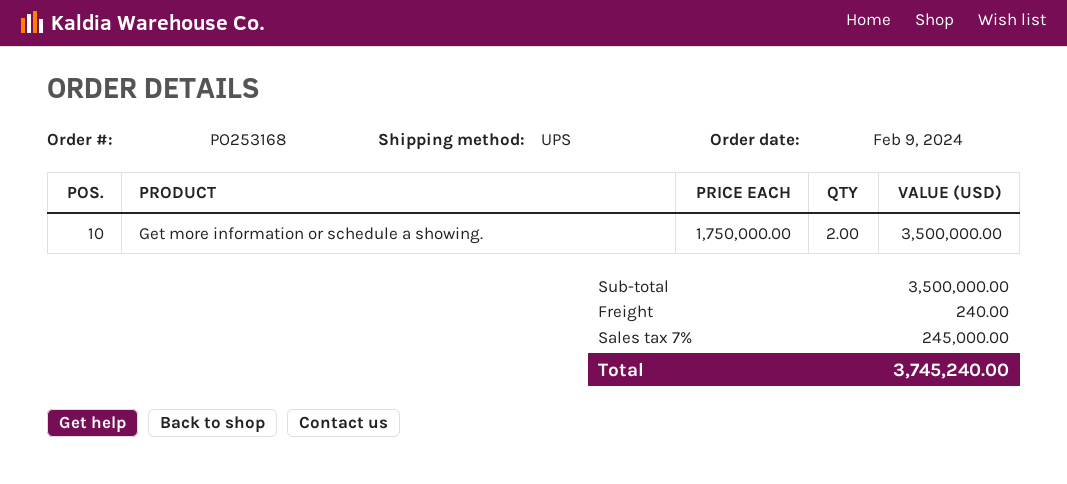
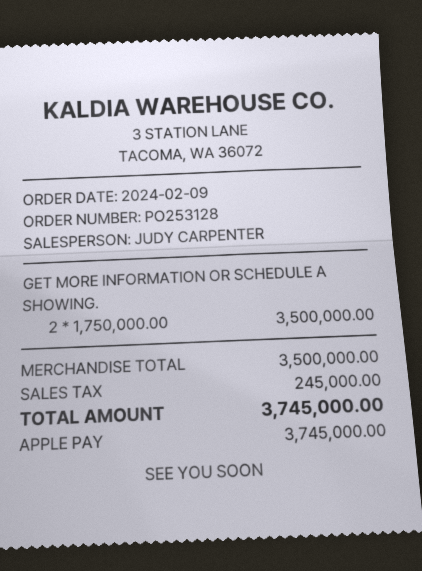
order number: PO253168 -> PO253128
shipping: 240.00 -> none
total: 3745240.00 -> 3745000.00

